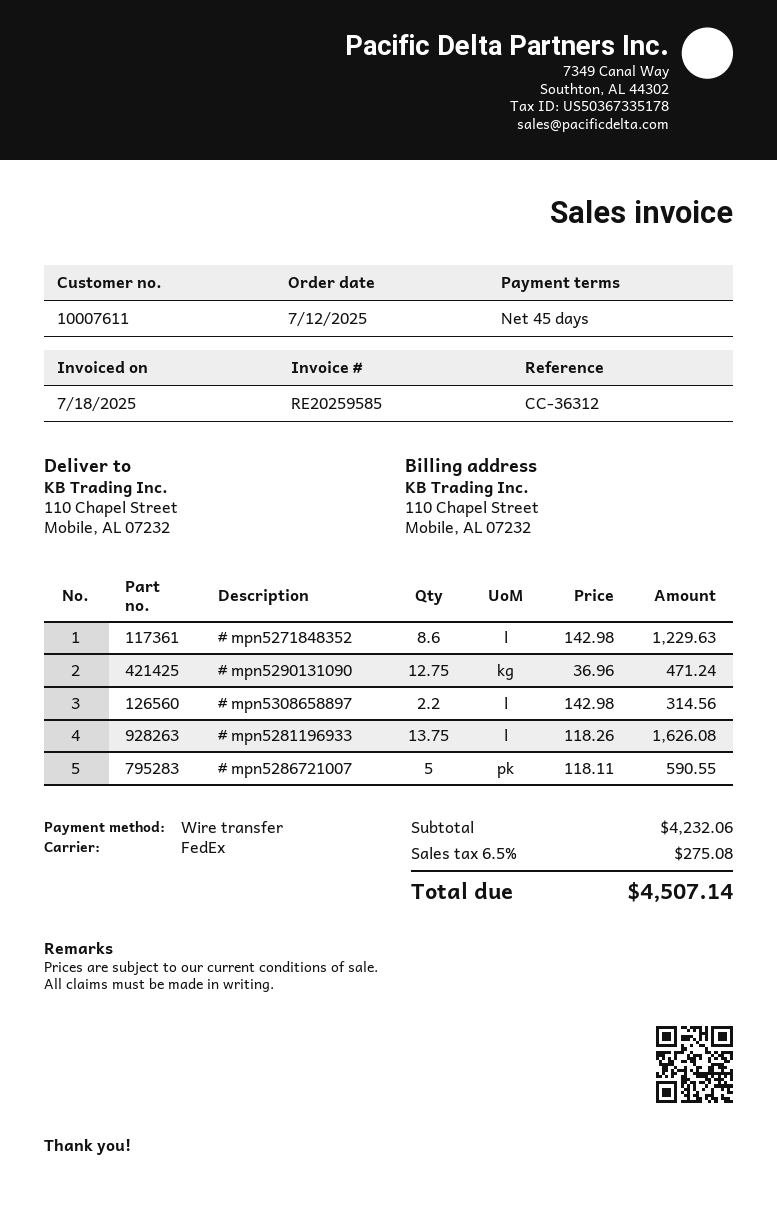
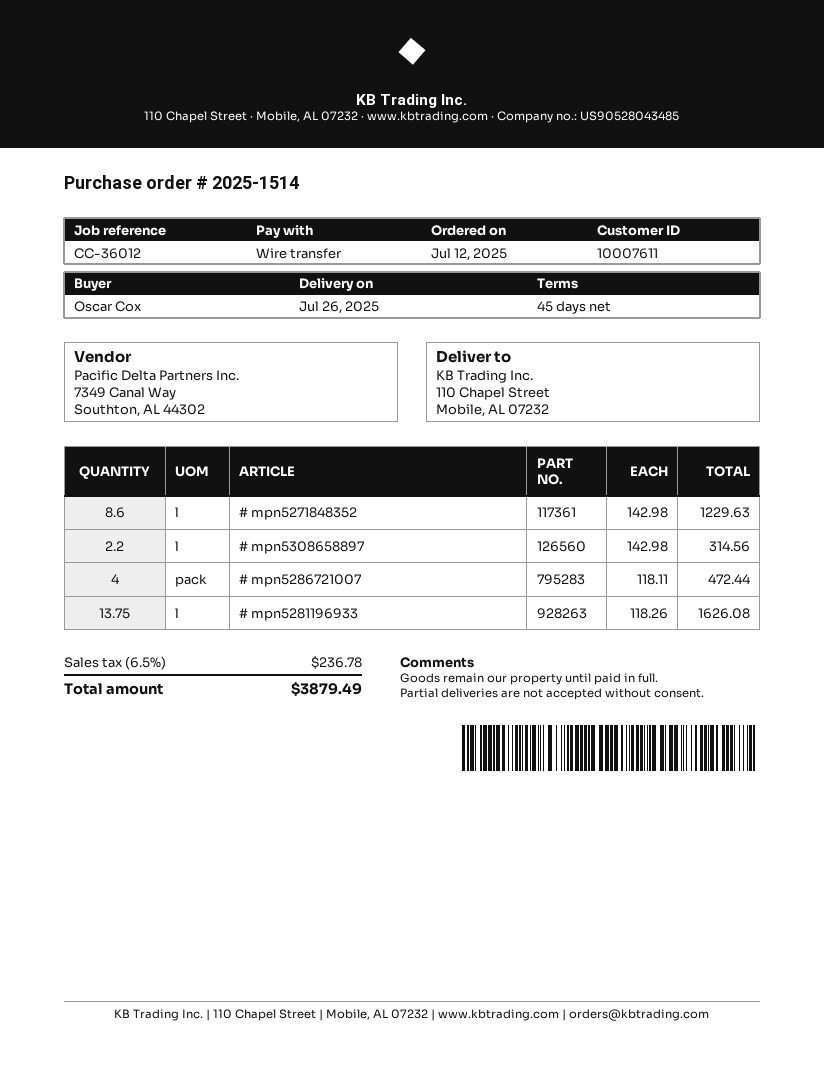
reference: CC-36312 -> CC-36012
# mpn5290131090: 12.75 x 36.96 = 471.24 -> none
# mpn5286721007: 5 x 118.11 = 590.55 -> 4 x 118.11 = 472.44
tax: 6.5% = 275.08 -> 6.5% = 236.78
total: 4507.14 -> 3879.49

